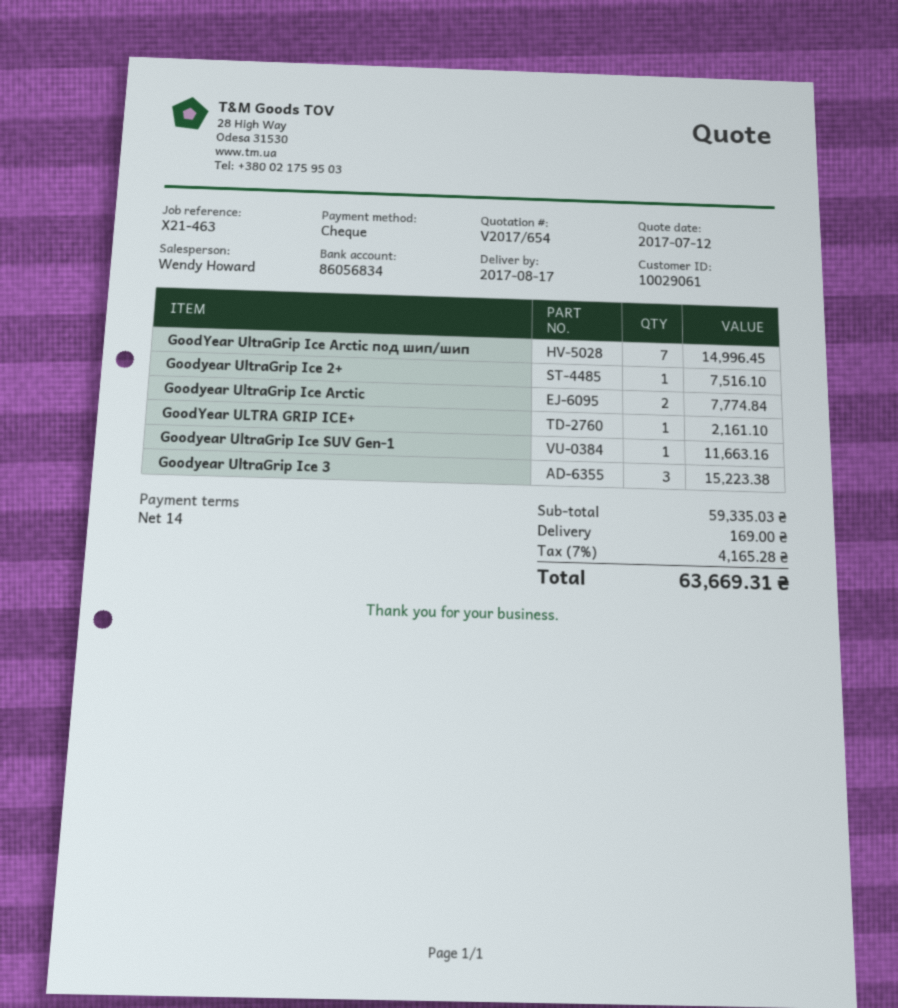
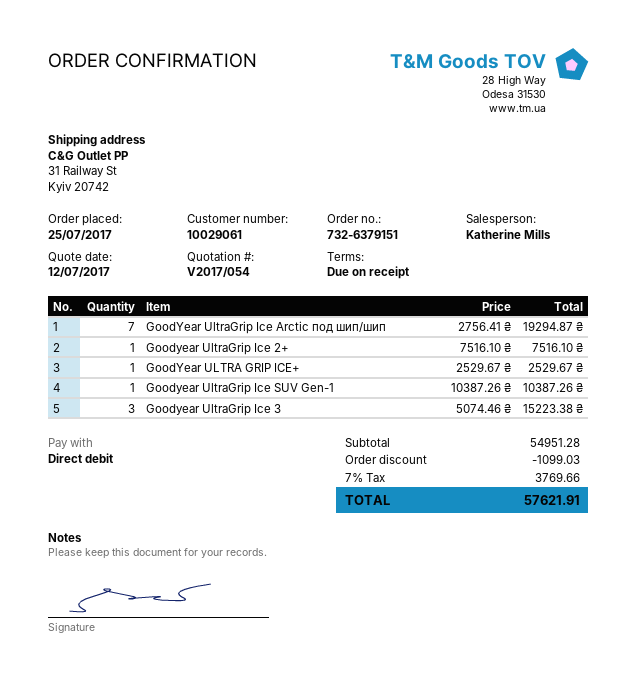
quote number: V2017/654 -> V2017/054
payment terms: 14 days -> on receipt
sales rep: Wendy Howard -> Katherine Mills
payment method: cheque -> direct debit
GoodYear UltraGrip Ice Arctic под шип/шип: 7 for 14996.45 -> 7 for 19294.87
Goodyear UltraGrip Ice Arctic: 2 for 7774.84 -> none
GoodYear ULTRA GRIP ICE+: 1 for 2161.10 -> 1 for 2529.67
Goodyear UltraGrip Ice SUV Gen-1: 1 for 11663.16 -> 1 for 10387.26
subtotal: 59335.03 -> 54951.28
discount: none -> 1099.03
shipping: 169.00 -> none
tax: 7% = 4165.28 -> 7% = 3769.66
total: 63669.31 -> 57621.91

